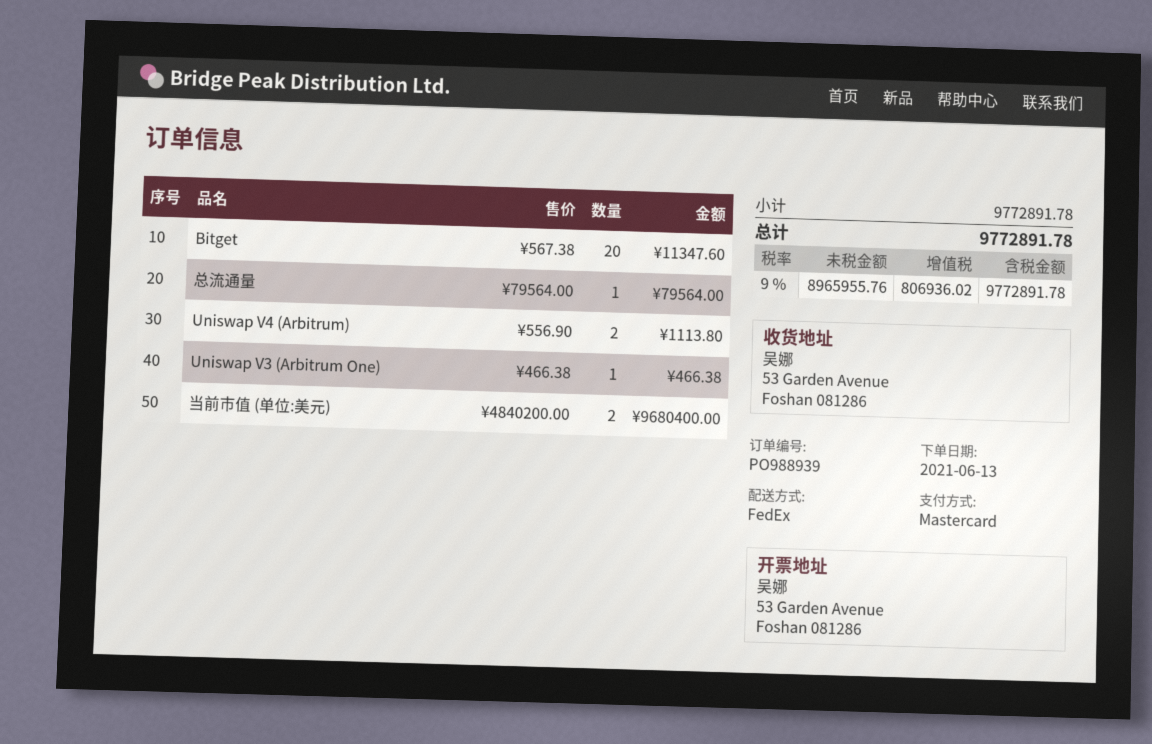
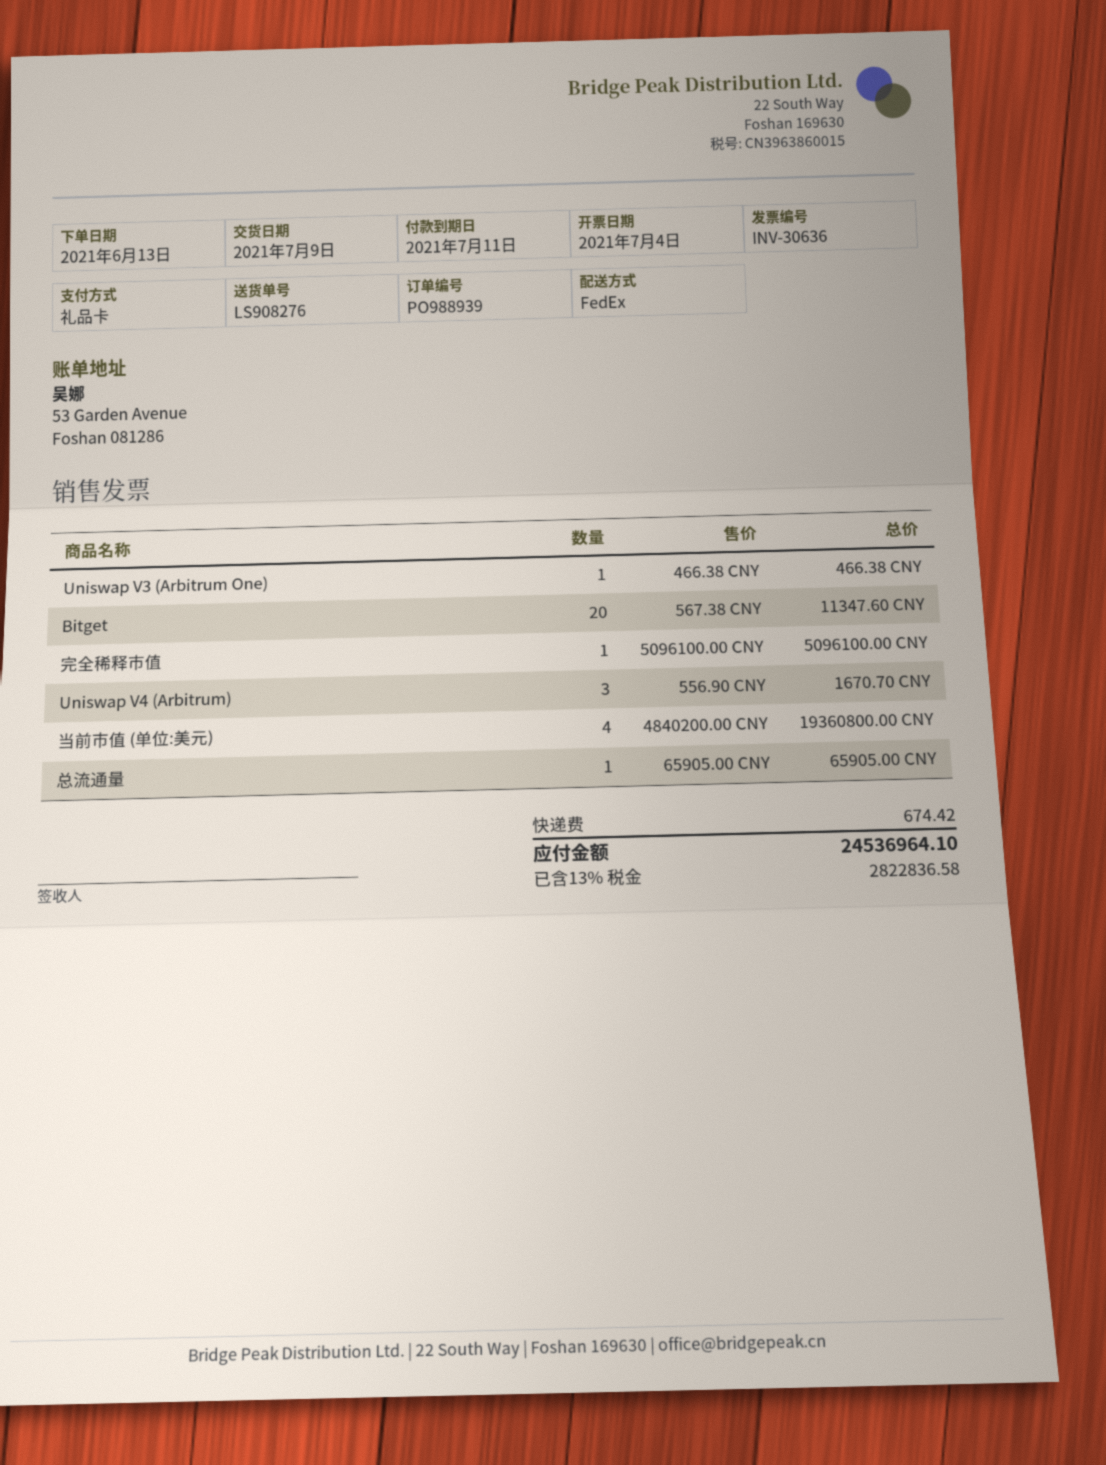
payment method: Mastercard -> gift card
总流通量: 1 x 79564.00 = 79564.00 -> 1 x 65905.00 = 65905.00
Uniswap V4 (Arbitrum): 2 x 556.90 = 1113.80 -> 3 x 556.90 = 1670.70
当前市值 (单位:美元): 2 x 4840200.00 = 9680400.00 -> 4 x 4840200.00 = 19360800.00
完全稀释市值: none -> 1 x 5096100.00 = 5096100.00
shipping: none -> 674.42
tax: 9% = 806936.02 -> 13% = 2822836.58
total: 9772891.78 -> 24536964.10

